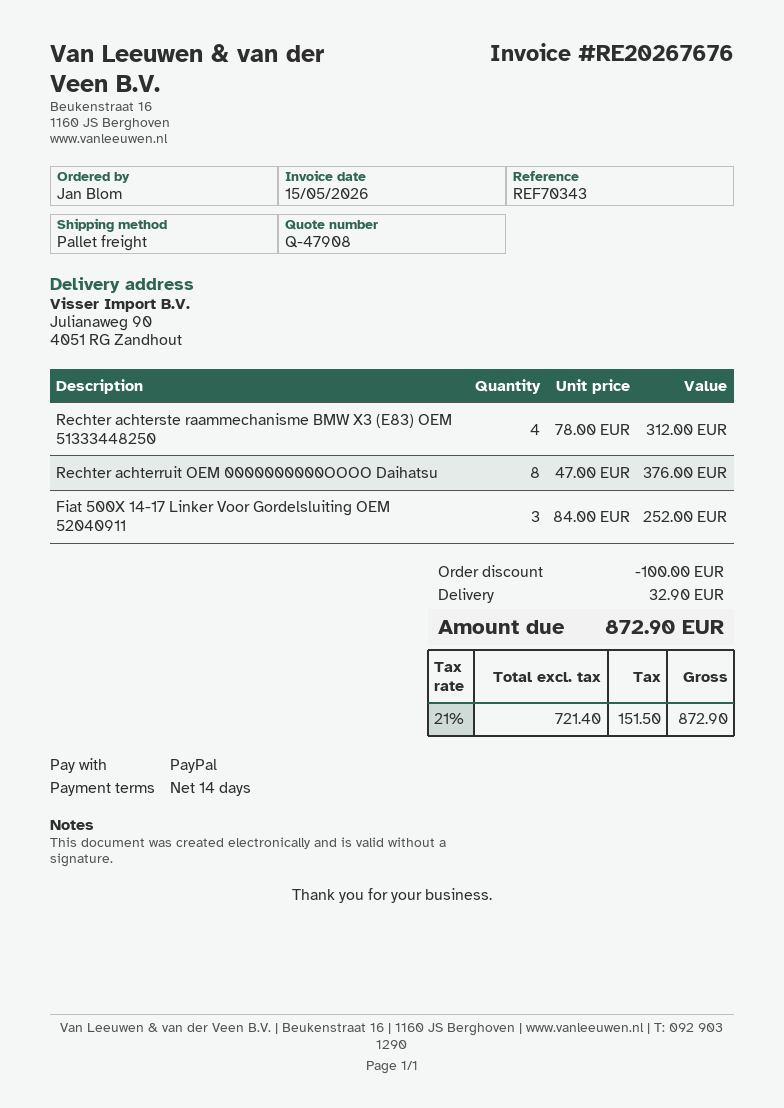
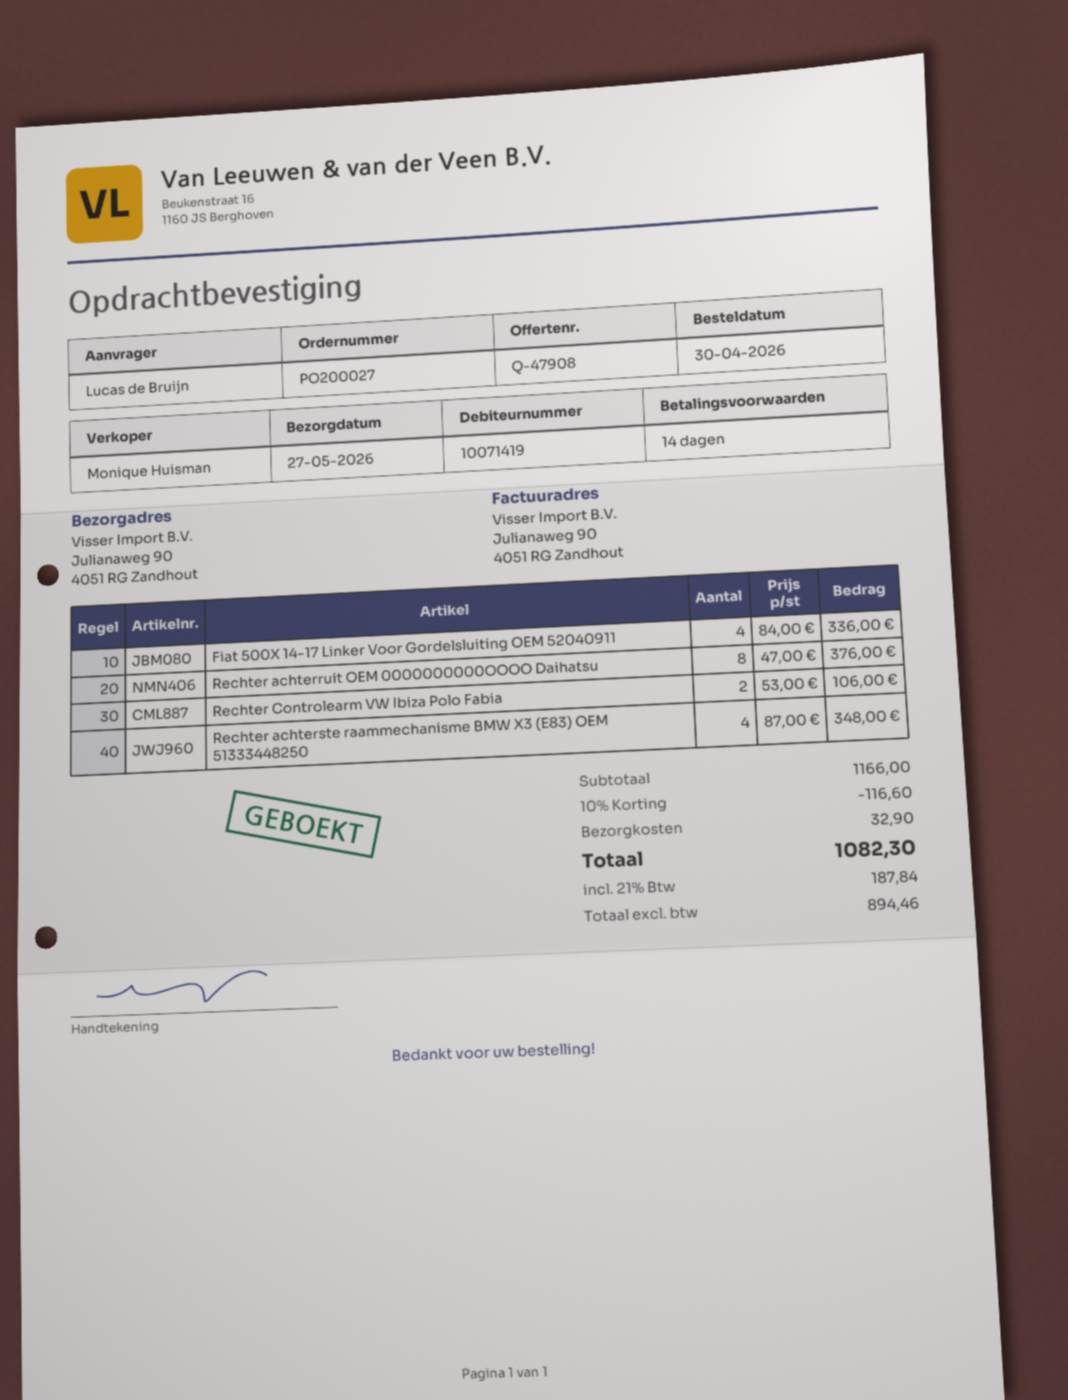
ordered by: Jan Blom -> Lucas de Bruijn
Rechter achterste raammechanisme BMW X3 (E83) OEM 51333448250: 4 x 78.00 = 312.00 -> 4 x 87.00 = 348.00
Fiat 500X 14-17 Linker Voor Gordelsluiting OEM 52040911: 3 x 84.00 = 252.00 -> 4 x 84.00 = 336.00
Rechter Controlearm VW Ibiza Polo Fabia: none -> 2 x 53.00 = 106.00
discount: 100.00 -> 116.60
net: 721.40 -> 894.46
tax: 21% = 151.50 -> 21% = 187.84
total: 872.90 -> 1082.30

